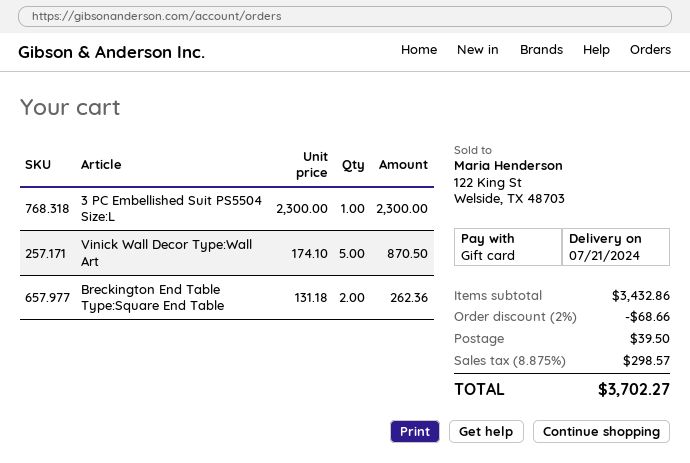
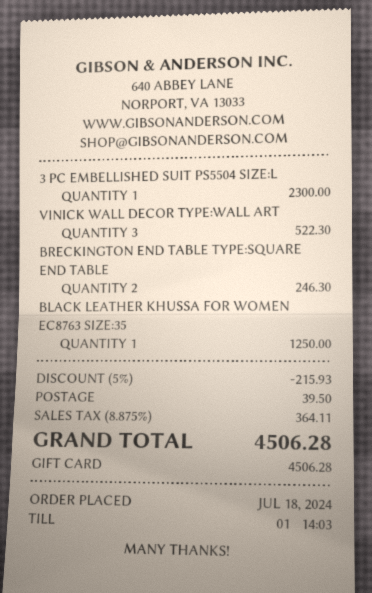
Vinick Wall Decor Type:Wall Art: 5 for 870.50 -> 3 for 522.30
Breckington End Table Type:Square End Table: 2 for 262.36 -> 2 for 246.30
BLACK LEATHER KHUSSA FOR WOMEN EC8763 SIZE:35: none -> 1 for 1250.00
discount: 2% = 68.66 -> 5% = 215.93
tax: 8.875% = 298.57 -> 8.875% = 364.11
total: 3702.27 -> 4506.28

